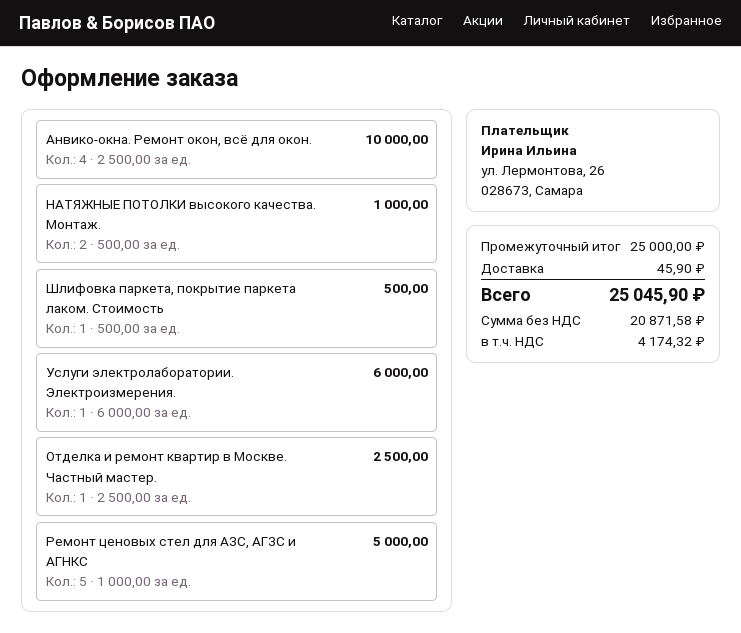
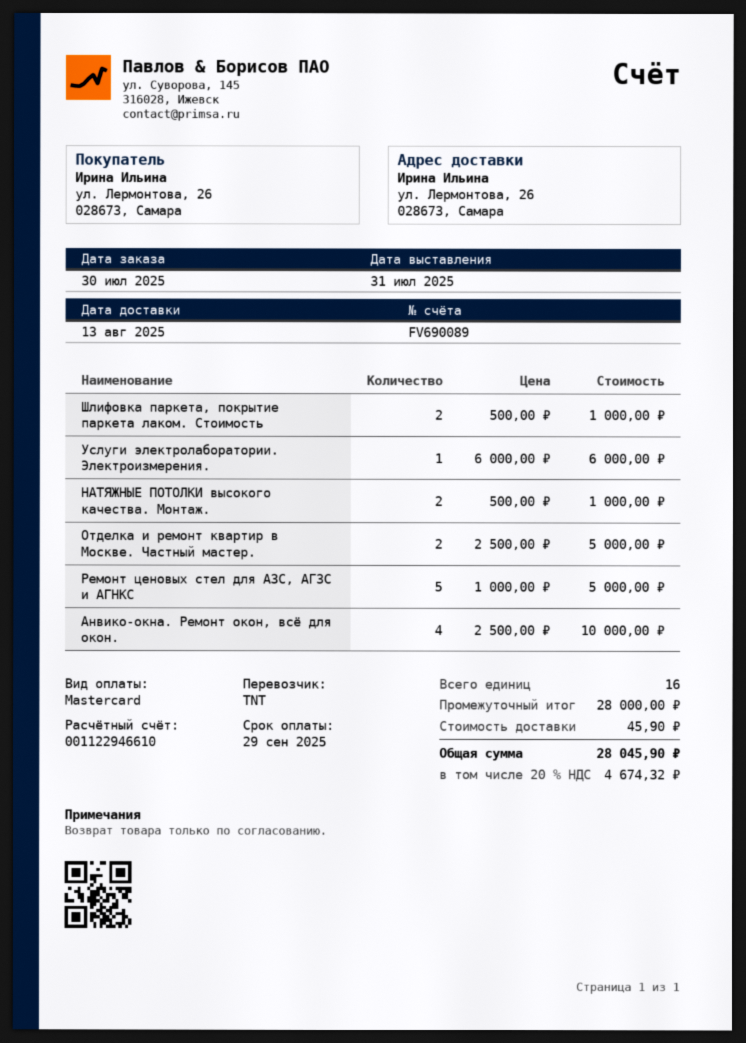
Шлифовка паркета, покрытие паркета лаком. Стоимость: 1 x 500.00 = 500.00 -> 2 x 500.00 = 1000.00
Отделка и ремонт квартир в Москве. Частный мастер.: 1 x 2500.00 = 2500.00 -> 2 x 2500.00 = 5000.00
subtotal: 25000.00 -> 28000.00
tax: 4174.32 -> 4674.32
total: 25045.90 -> 28045.90

